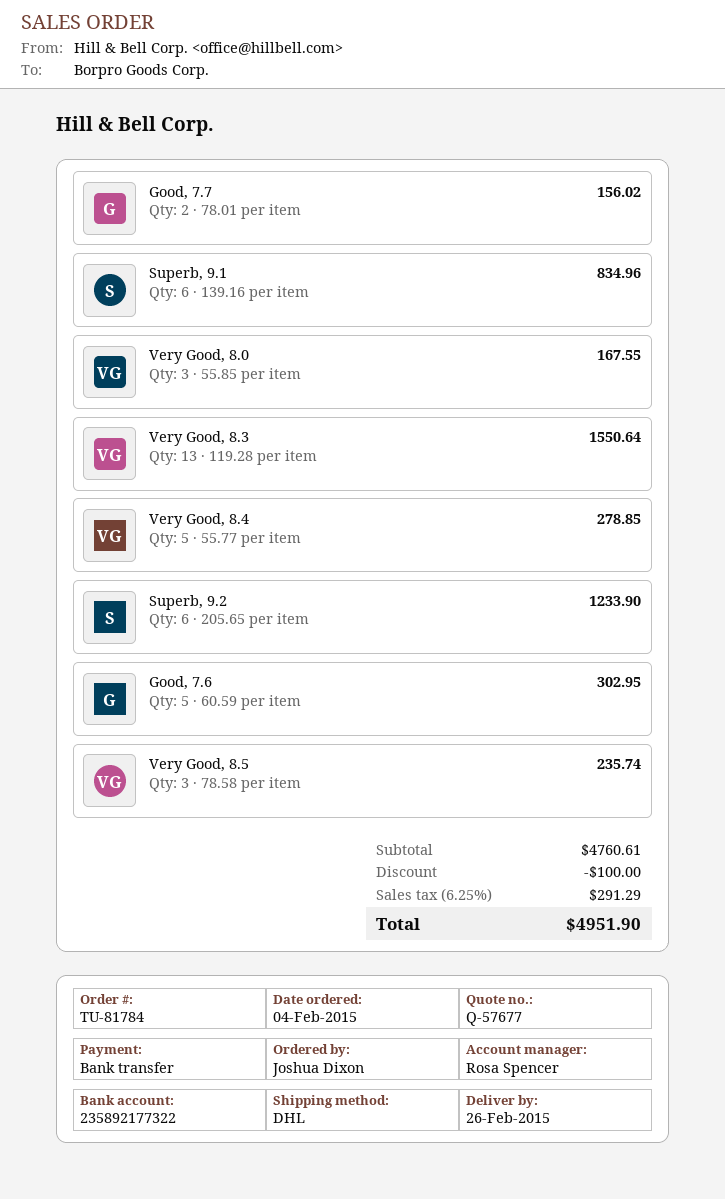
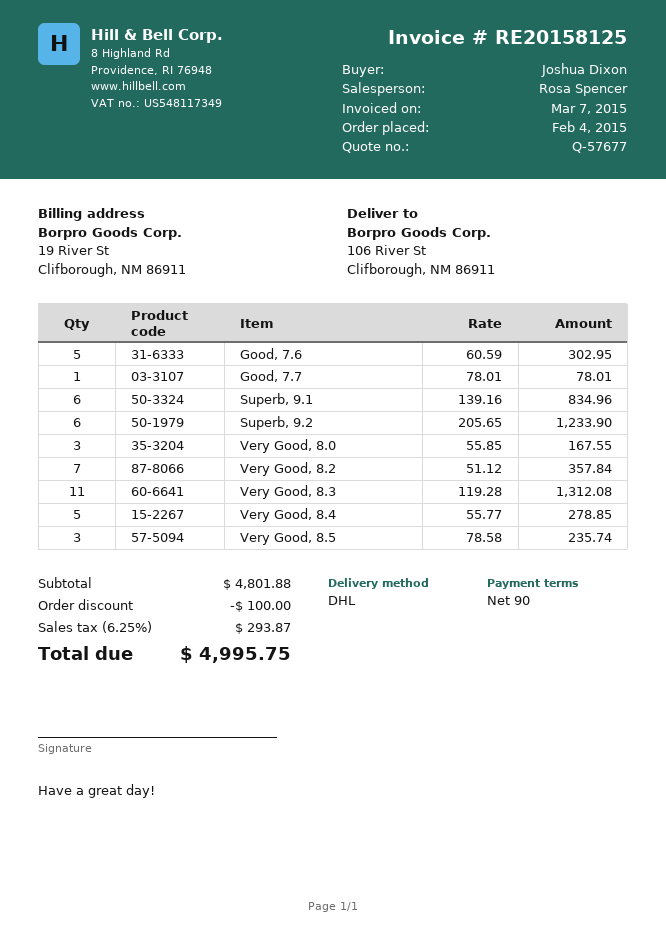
Good, 7.7: 2 x 78.01 = 156.02 -> 1 x 78.01 = 78.01
Very Good, 8.3: 13 x 119.28 = 1550.64 -> 11 x 119.28 = 1312.08
Very Good, 8.2: none -> 7 x 51.12 = 357.84
subtotal: 4760.61 -> 4801.88
tax: 6.25% = 291.29 -> 6.25% = 293.87
total: 4951.90 -> 4995.75

